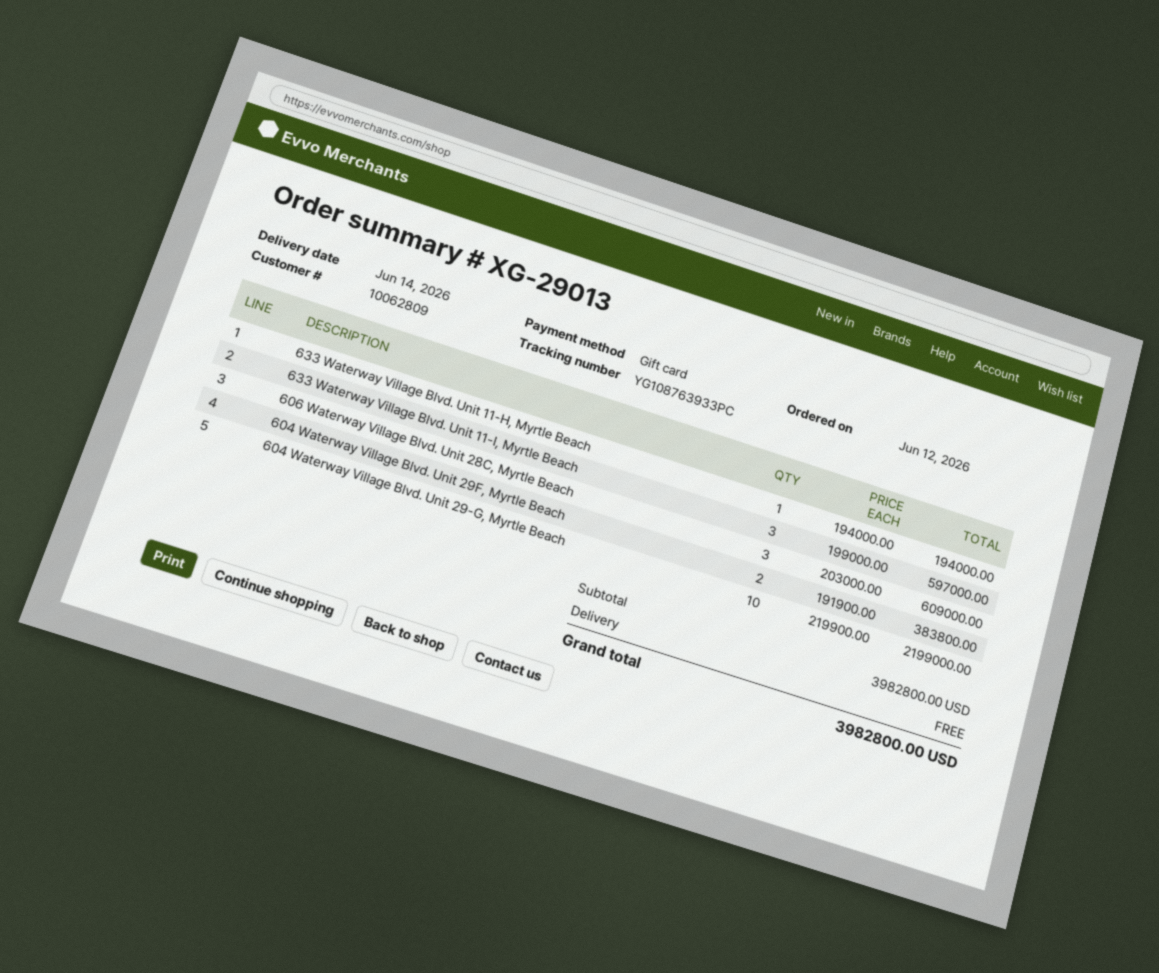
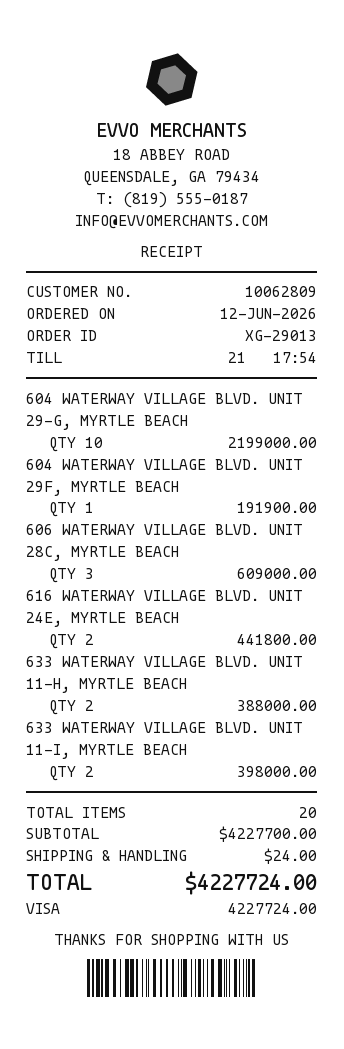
payment method: gift card -> Visa
633 Waterway Village Blvd. Unit 11-H, Myrtle Beach: 1 for 194000.00 -> 2 for 388000.00
633 Waterway Village Blvd. Unit 11-I, Myrtle Beach: 3 for 597000.00 -> 2 for 398000.00
604 Waterway Village Blvd. Unit 29F, Myrtle Beach: 2 for 383800.00 -> 1 for 191900.00
616 WATERWAY VILLAGE BLVD. UNIT 24E, MYRTLE BEACH: none -> 2 for 441800.00
subtotal: 3982800.00 -> 4227700.00
shipping: 0.00 -> 24.00
total: 3982800.00 -> 4227724.00

